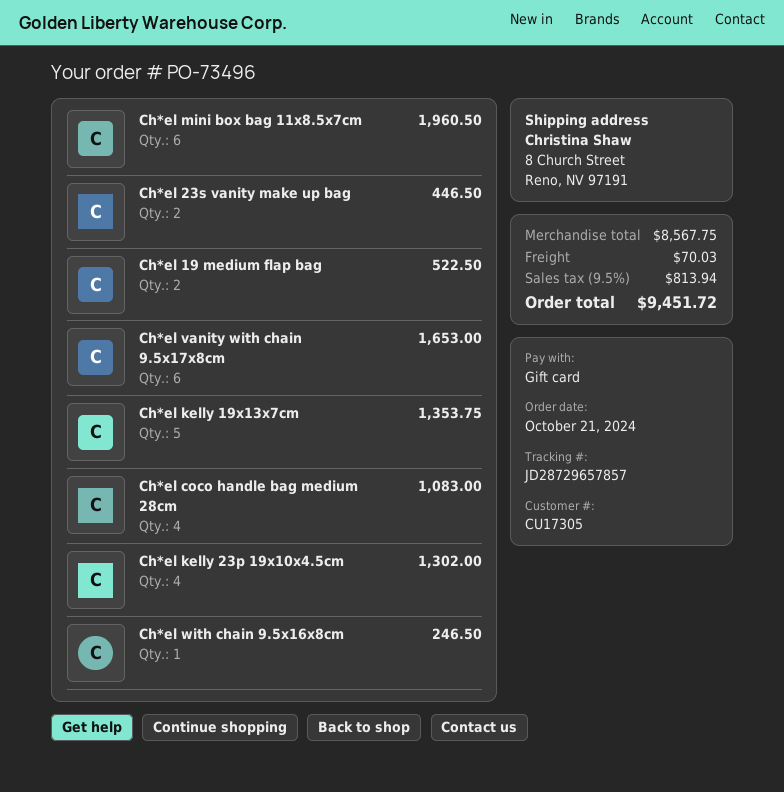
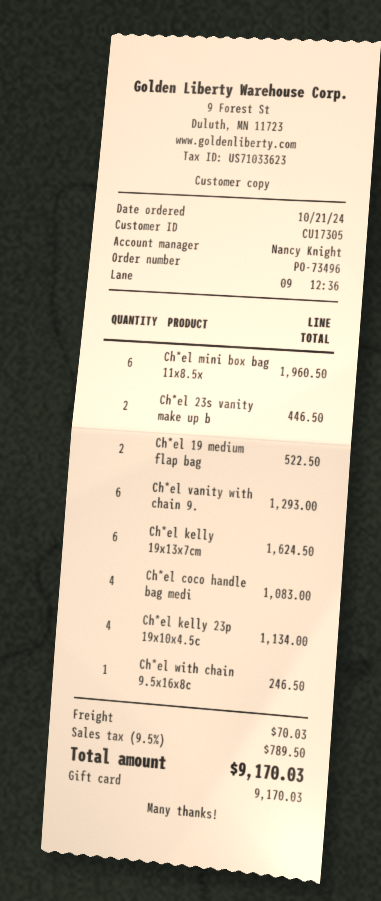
Ch*el vanity with chain 9.5x17x8cm: 6 for 1653.00 -> 6 for 1293.00
Ch*el kelly 19x13x7cm: 5 for 1353.75 -> 6 for 1624.50
Ch*el kelly 23p 19x10x4.5cm: 4 for 1302.00 -> 4 for 1134.00
tax: 9.5% = 813.94 -> 9.5% = 789.50
total: 9451.72 -> 9170.03

